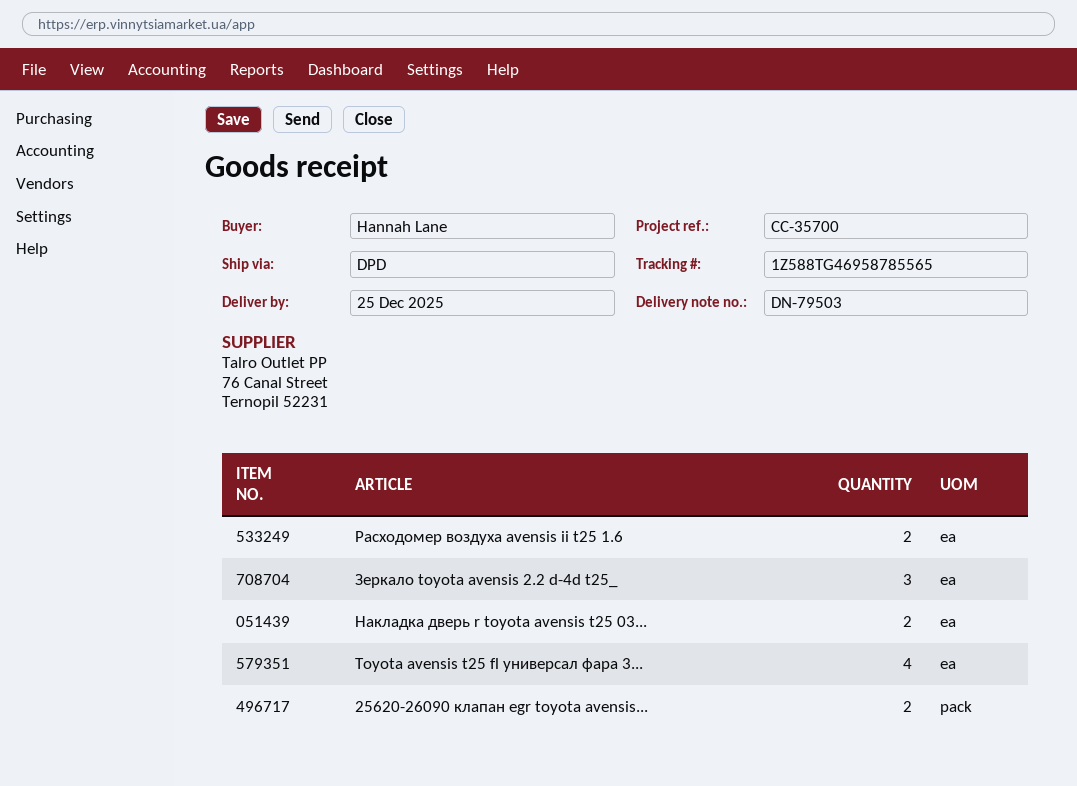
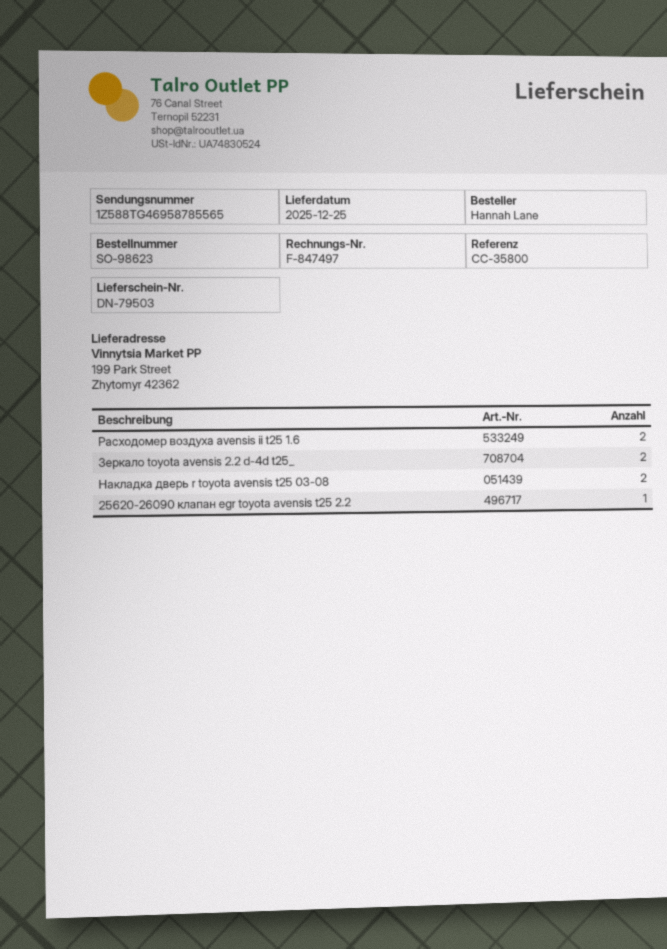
reference: CC-35700 -> CC-35800
Зеркало toyota avensis 2.2 d-4d t25_: 3 -> 2
Toyota avensis t25 fl универсал фара 3...: 4 -> none
25620-26090 клапан egr toyota avensis...: 2 -> 1

